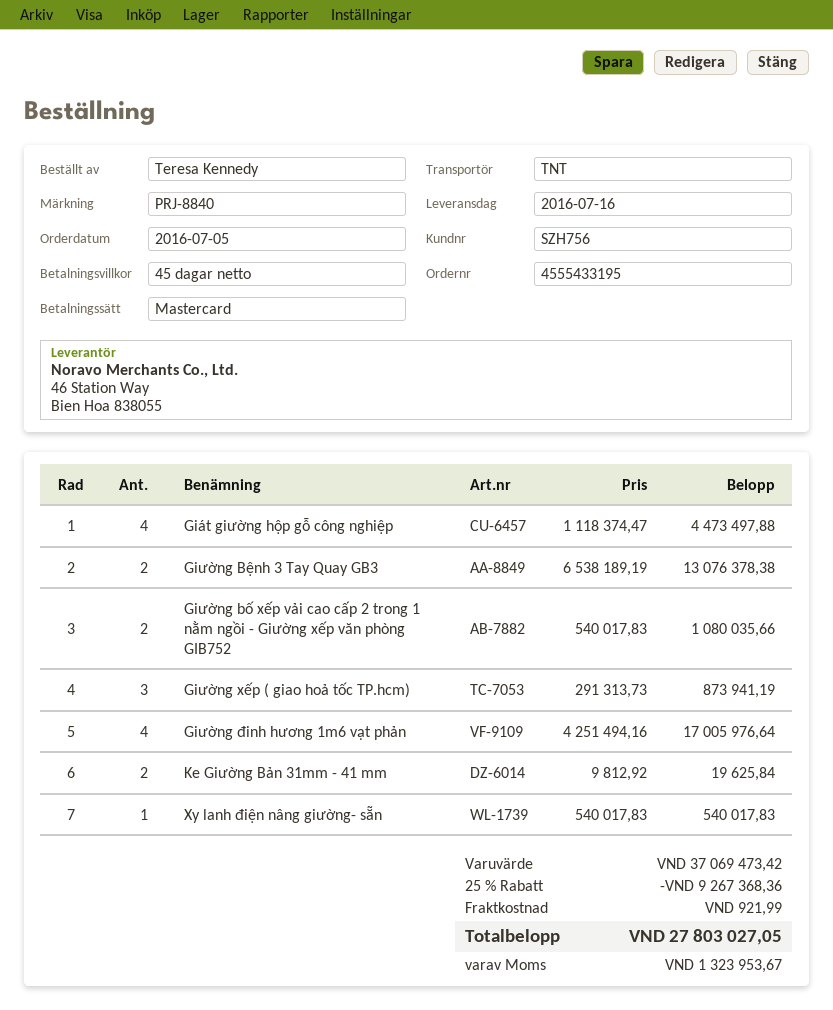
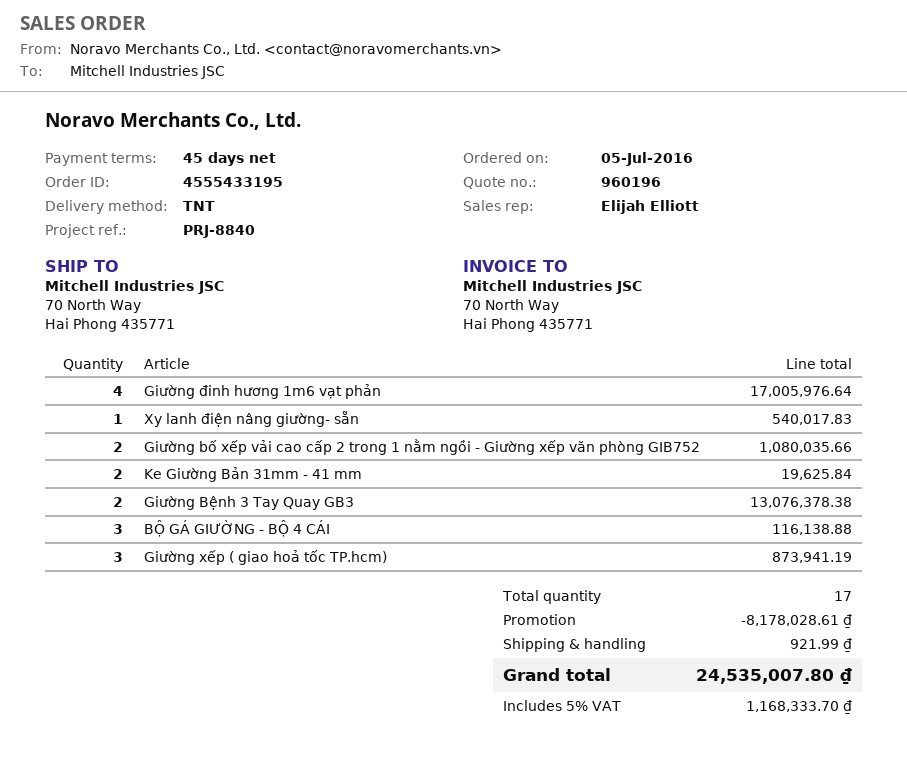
Giát giường hộp gỗ công nghiệp: 4 for 4473497.88 -> none
BỘ GÁ GIƯỜNG - BỘ 4 CÁI: none -> 3 for 116138.88
discount: 9267368.36 -> 8178028.61
tax: 1323953.67 -> 1168333.70
total: 27803027.05 -> 24535007.80

